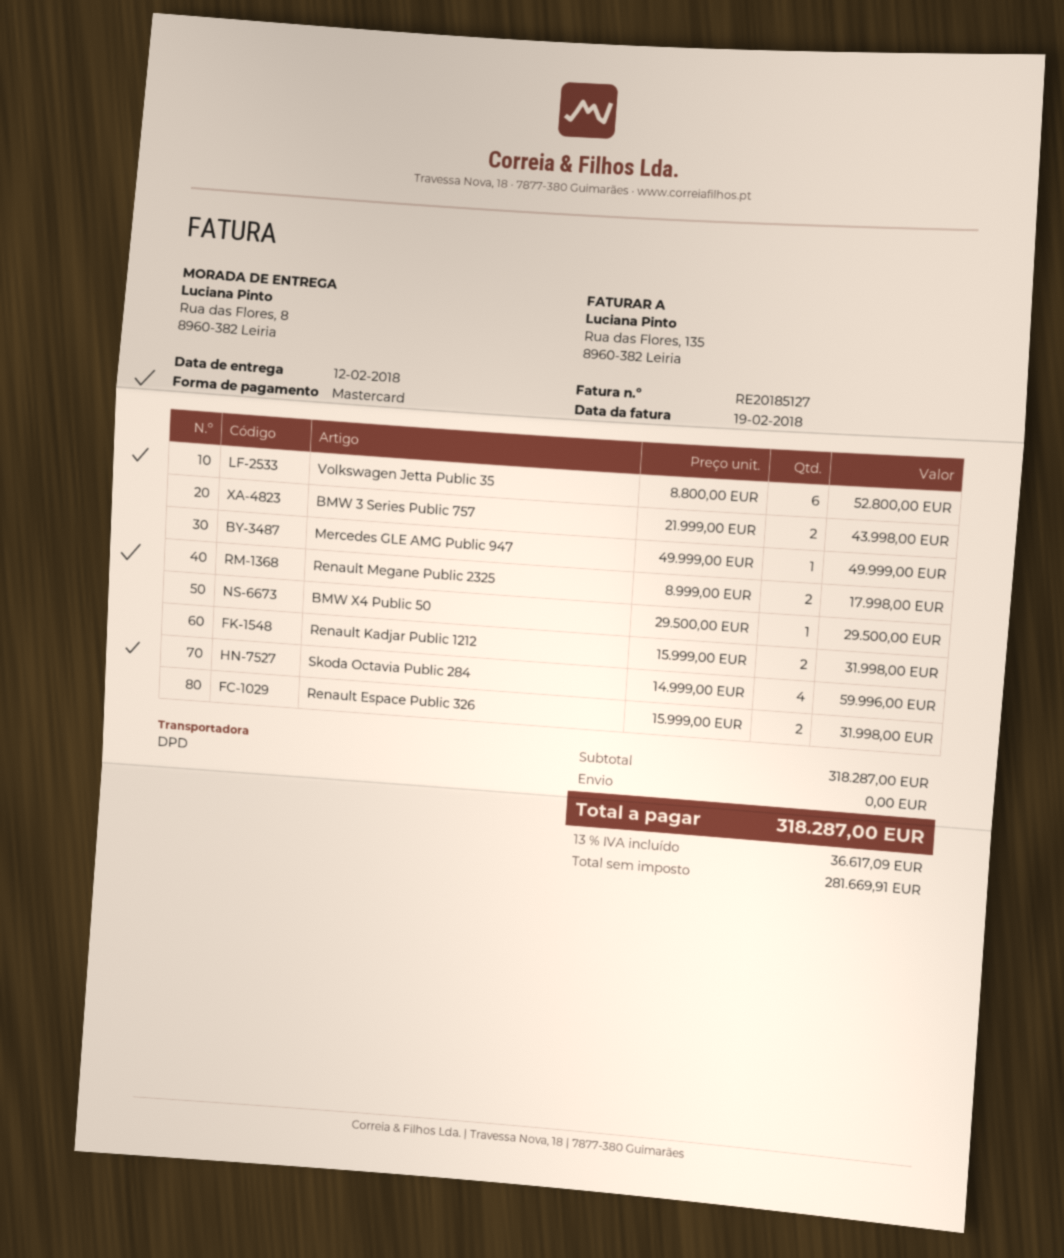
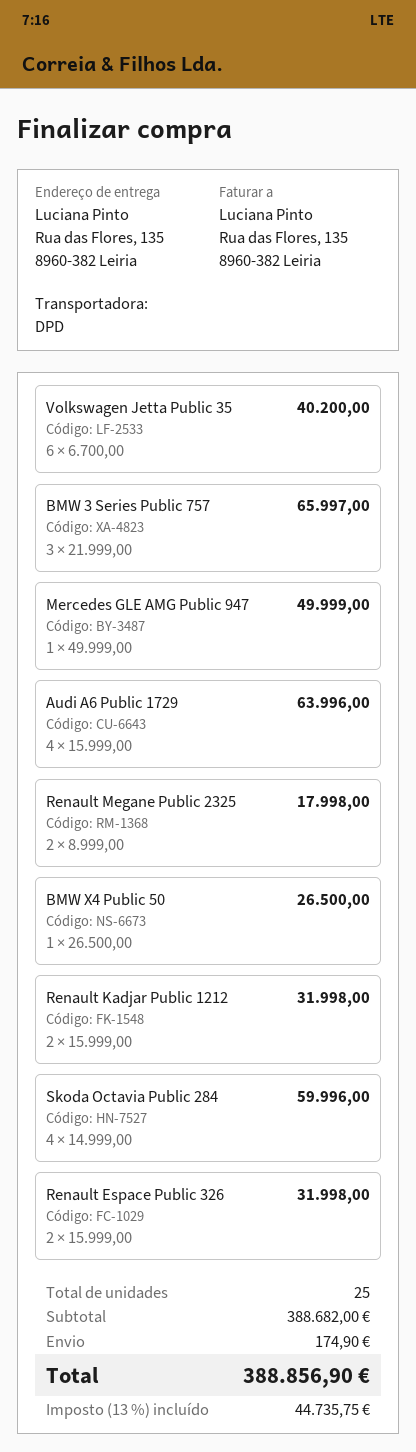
ship to: Rua das Flores, 8, 8960-382 Leiria -> Rua das Flores, 135, 8960-382 Leiria
Volkswagen Jetta Public 35: 6 x 8800.00 = 52800.00 -> 6 x 6700.00 = 40200.00
BMW 3 Series Public 757: 2 x 21999.00 = 43998.00 -> 3 x 21999.00 = 65997.00
BMW X4 Public 50: 1 x 29500.00 = 29500.00 -> 1 x 26500.00 = 26500.00
Audi A6 Public 1729: none -> 4 x 15999.00 = 63996.00
subtotal: 318287.00 -> 388682.00
shipping: 0.00 -> 174.90
tax: 13% = 36617.09 -> 13% = 44735.75
total: 318287.00 -> 388856.90

